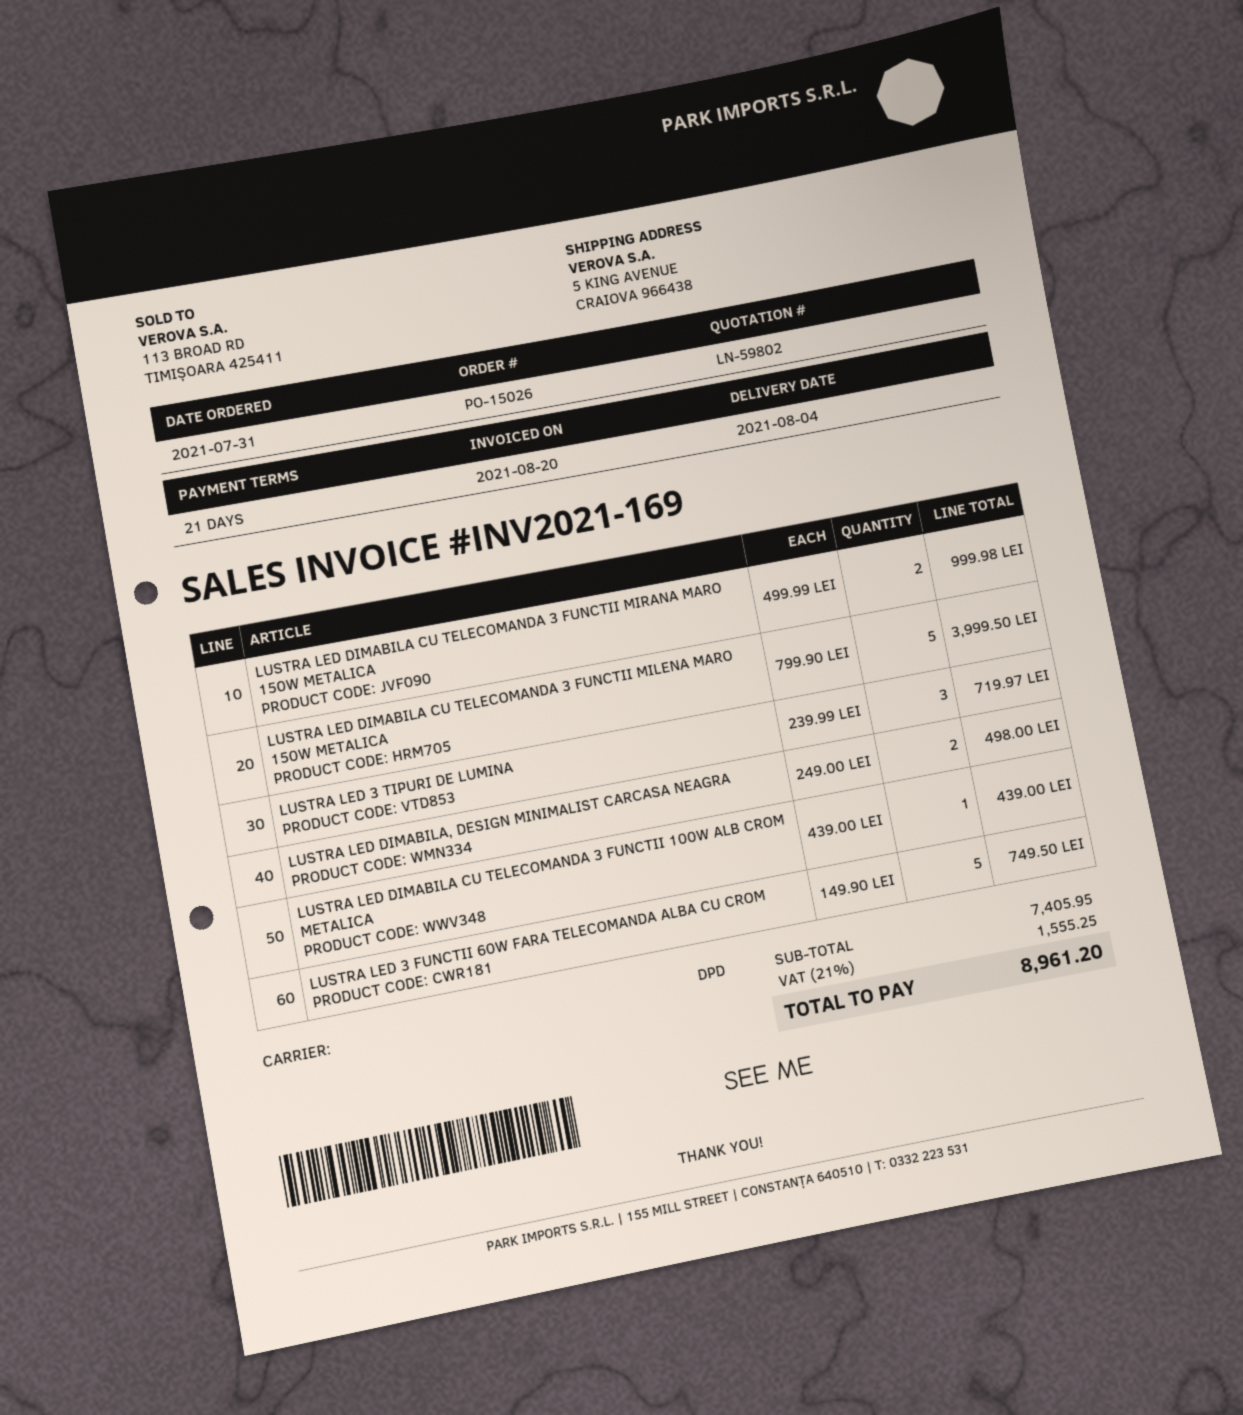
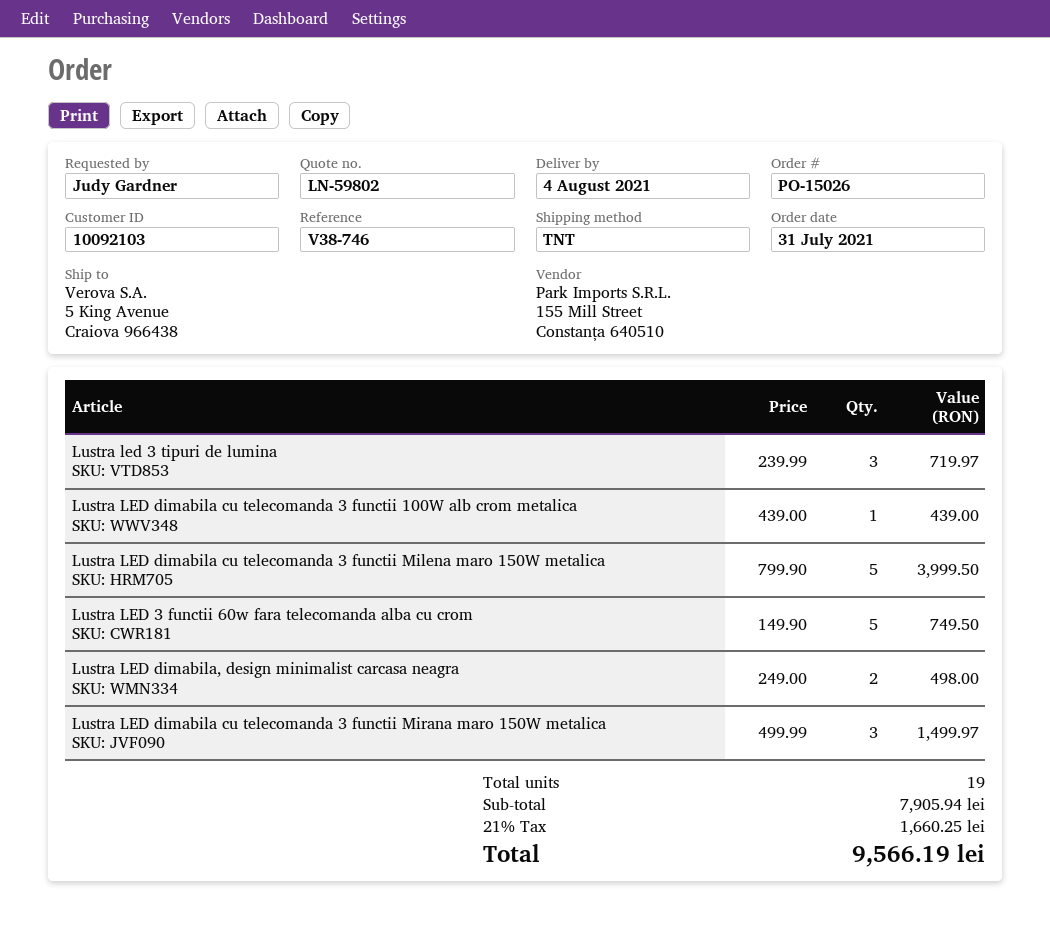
shipping method: DPD -> TNT
LUSTRA LED DIMABILA CU TELECOMANDA 3 FUNCTII MIRANA MARO 150W METALICA: 2 x 499.99 = 999.98 -> 3 x 499.99 = 1499.97
subtotal: 7405.95 -> 7905.94
tax: 21% = 1555.25 -> 21% = 1660.25
total: 8961.20 -> 9566.19

